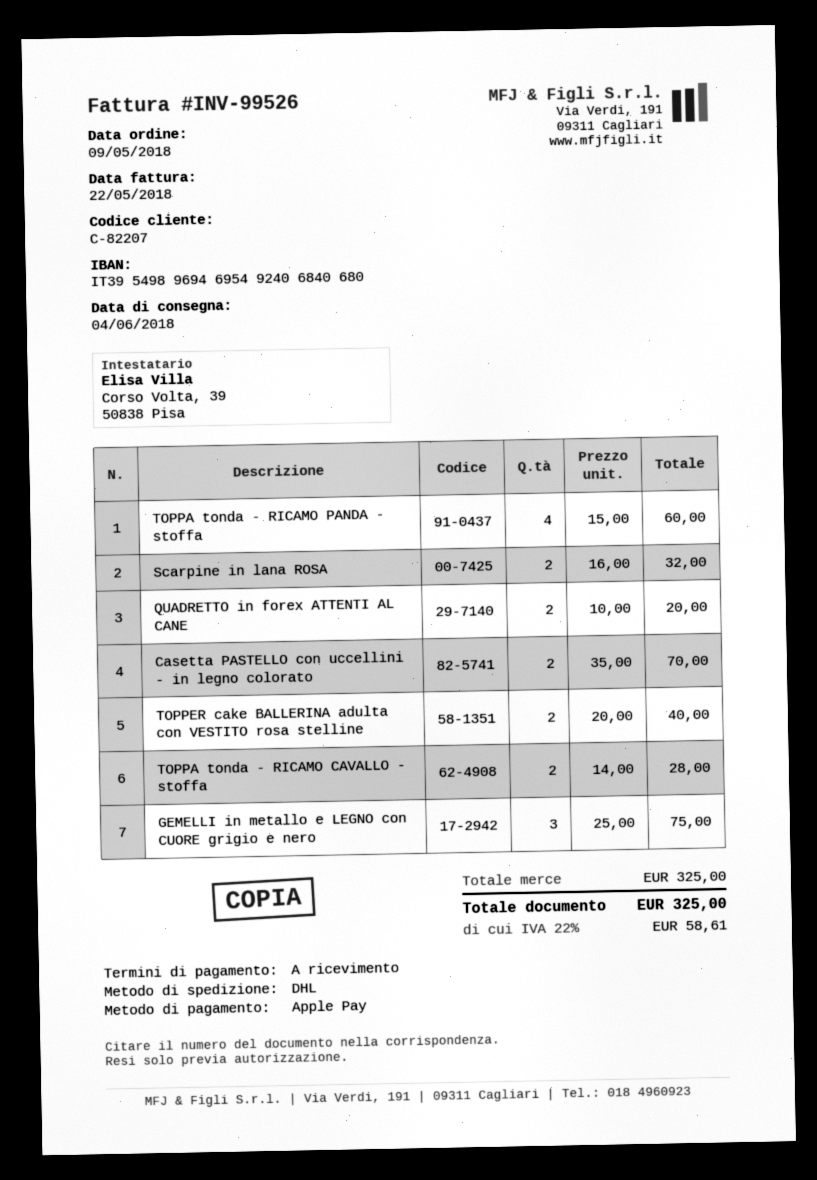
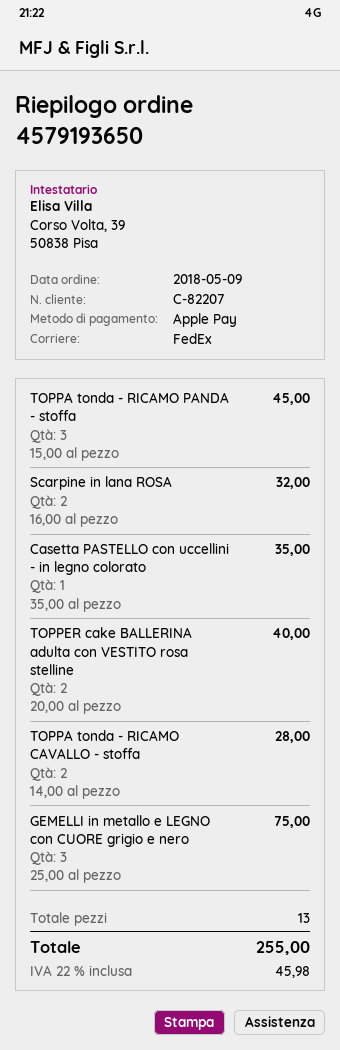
shipping method: DHL -> FedEx
TOPPA tonda - RICAMO PANDA - stoffa: 4 x 15.00 = 60.00 -> 3 x 15.00 = 45.00
QUADRETTO in forex ATTENTI AL CANE: 2 x 10.00 = 20.00 -> none
Casetta PASTELLO con uccellini - in legno colorato: 2 x 35.00 = 70.00 -> 1 x 35.00 = 35.00
tax: 22% = 58.61 -> 22% = 45.98
total: 325.00 -> 255.00

